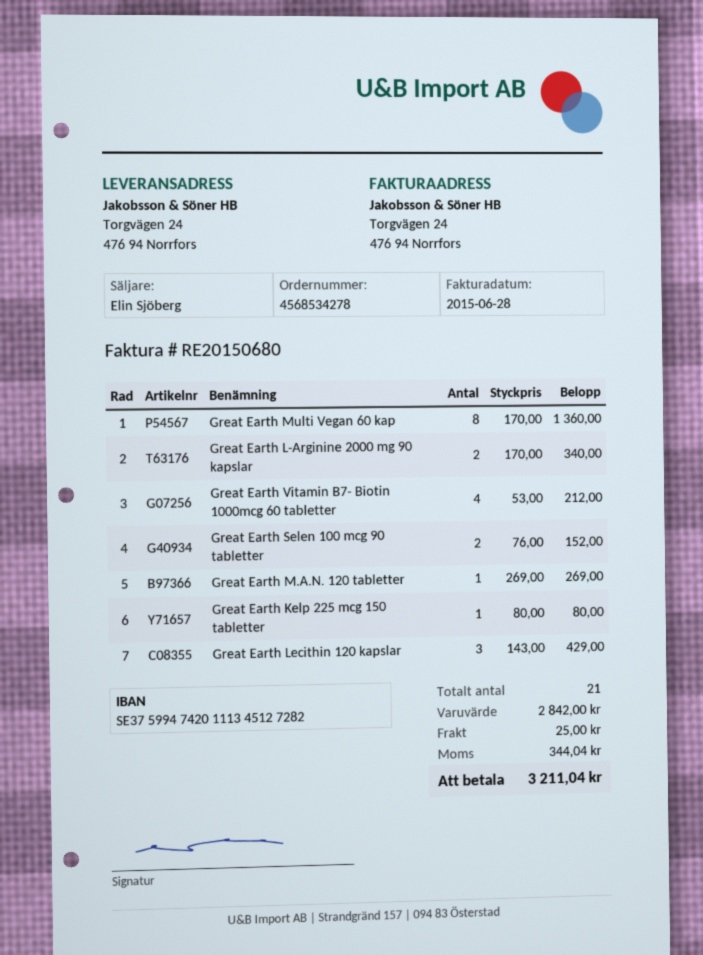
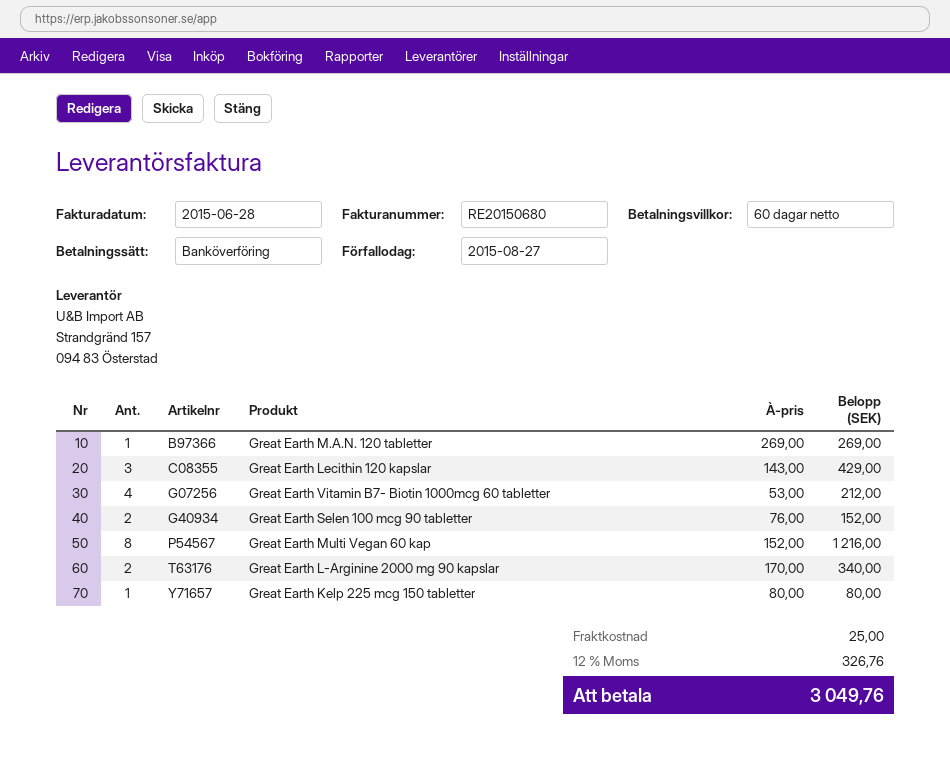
Great Earth Multi Vegan 60 kap: 8 x 170.00 = 1360.00 -> 8 x 152.00 = 1216.00
tax: 344.04 -> 326.76
total: 3211.04 -> 3049.76

